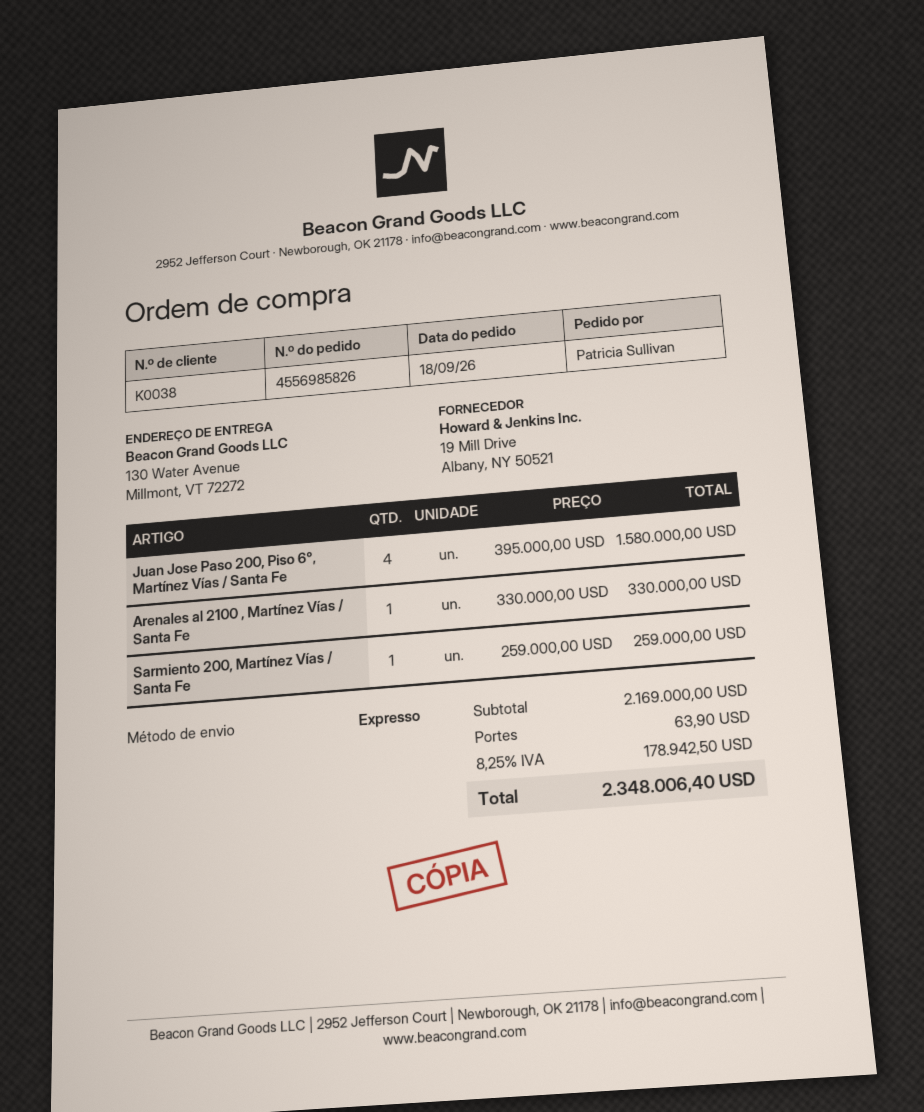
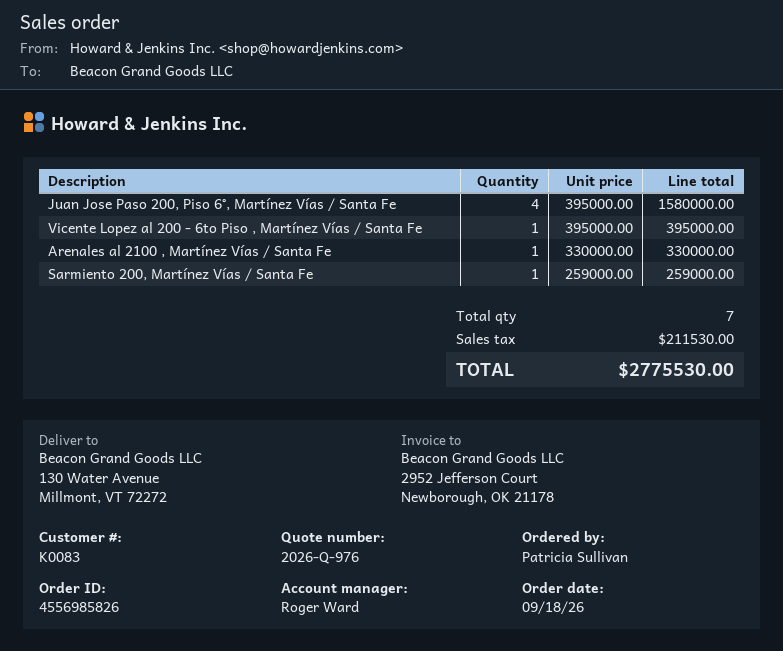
customer number: K0038 -> K0083
Vicente Lopez al 200 - 6to Piso , Martínez Vías / Santa Fe: none -> 1 x 395000.00 = 395000.00
shipping: 63.90 -> none
tax: 178942.50 -> 211530.00
total: 2348006.40 -> 2775530.00

